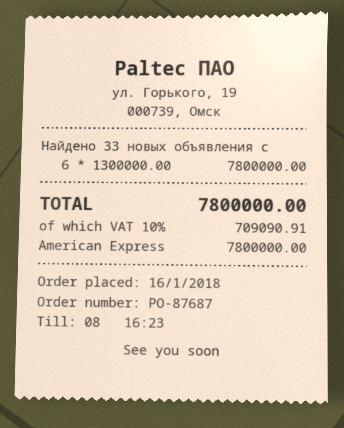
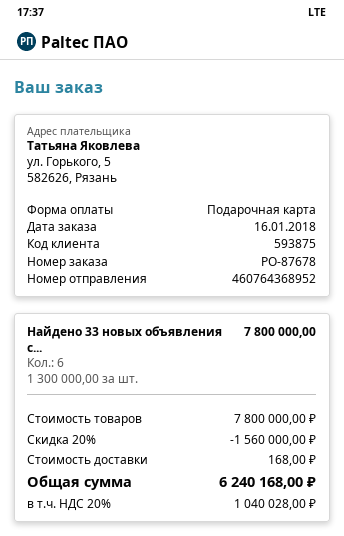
order number: PO-87687 -> PO-87678
payment method: American Express -> gift card
discount: none -> 20% = 1560000.00
shipping: none -> 168.00
tax: 10% = 709090.91 -> 20% = 1040028.00
total: 7800000.00 -> 6240168.00

